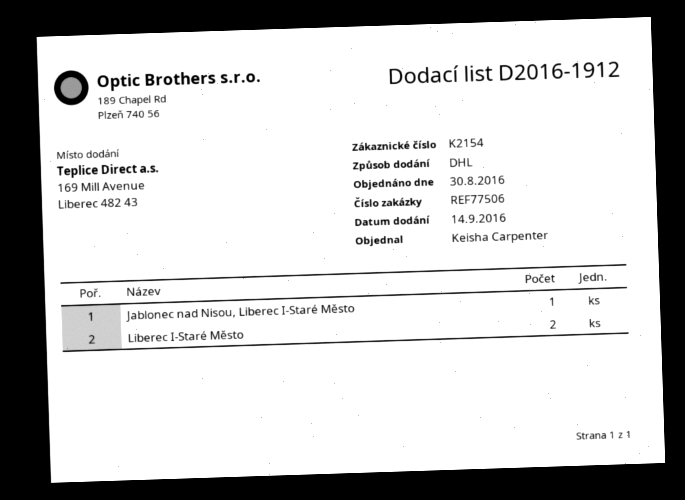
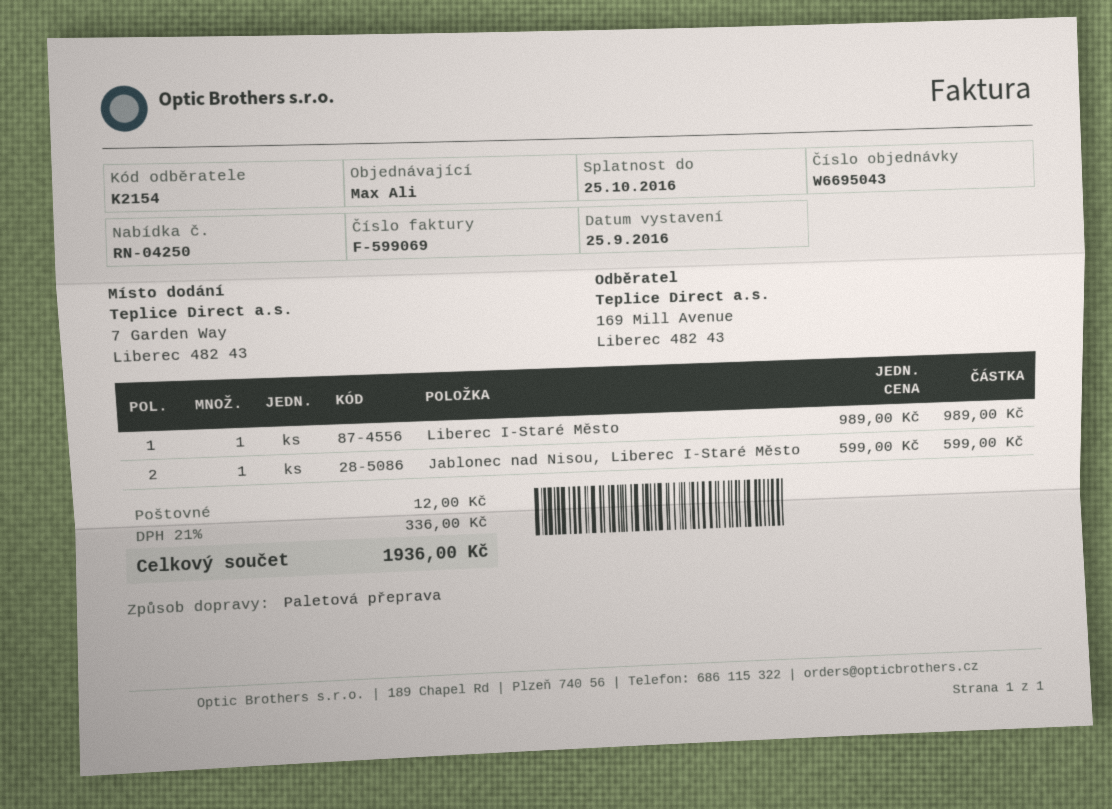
ordered by: Keisha Carpenter -> Max Ali
shipping method: DHL -> pallet freight
ship to: 169 Mill Avenue, Liberec 482 43 -> 7 Garden Way, Liberec 482 43
Liberec I-Staré Město: 2 -> 1

